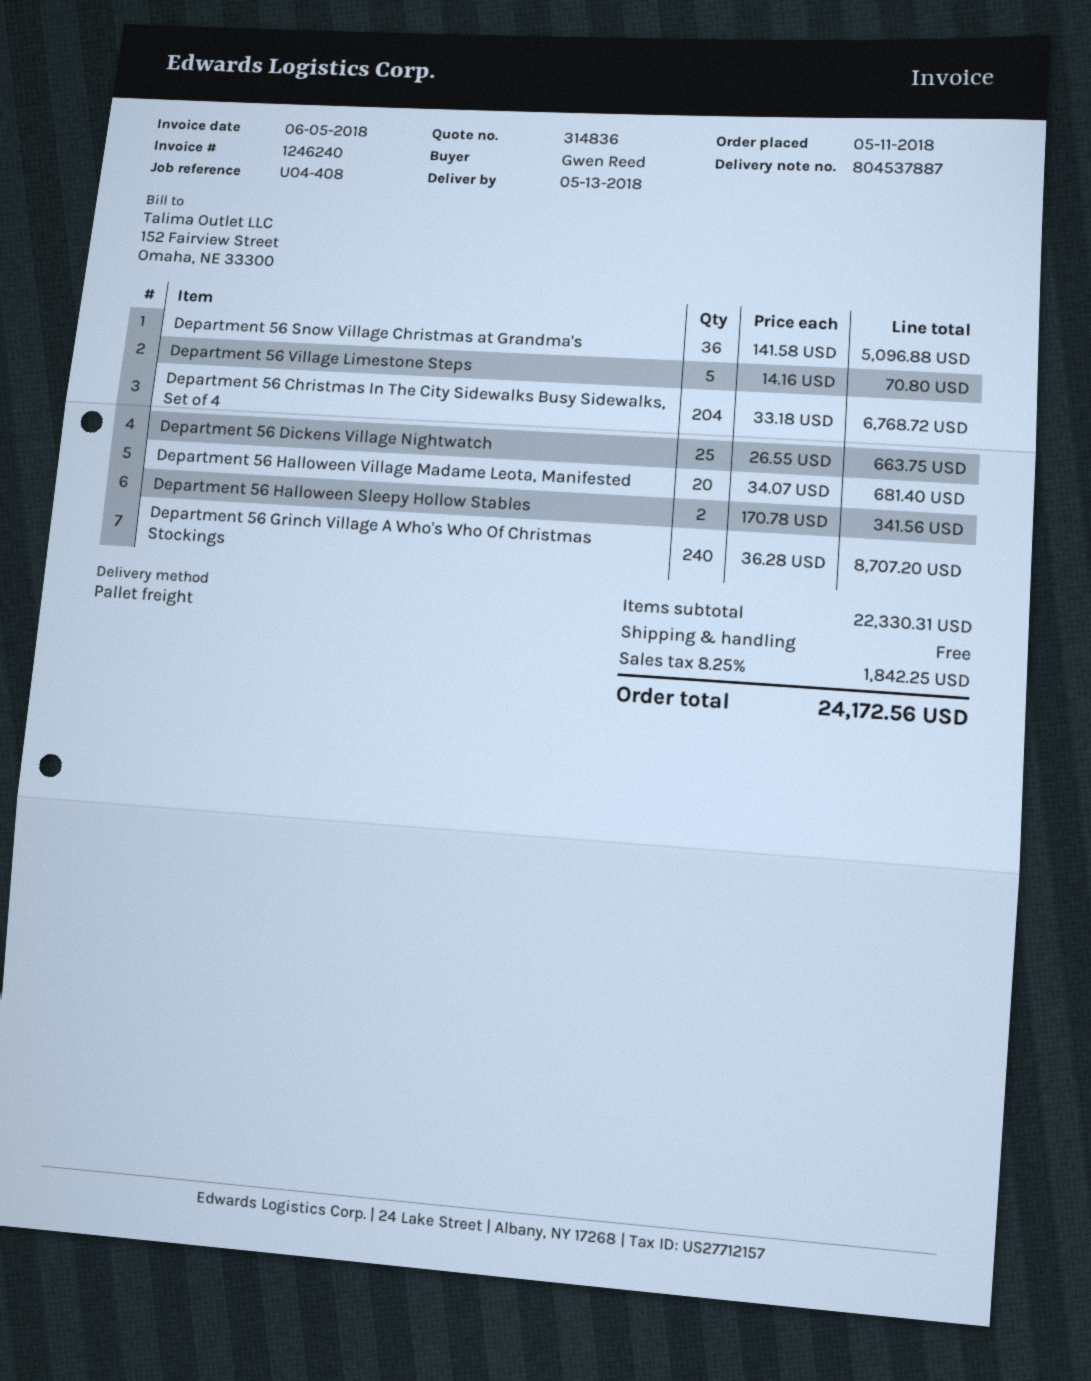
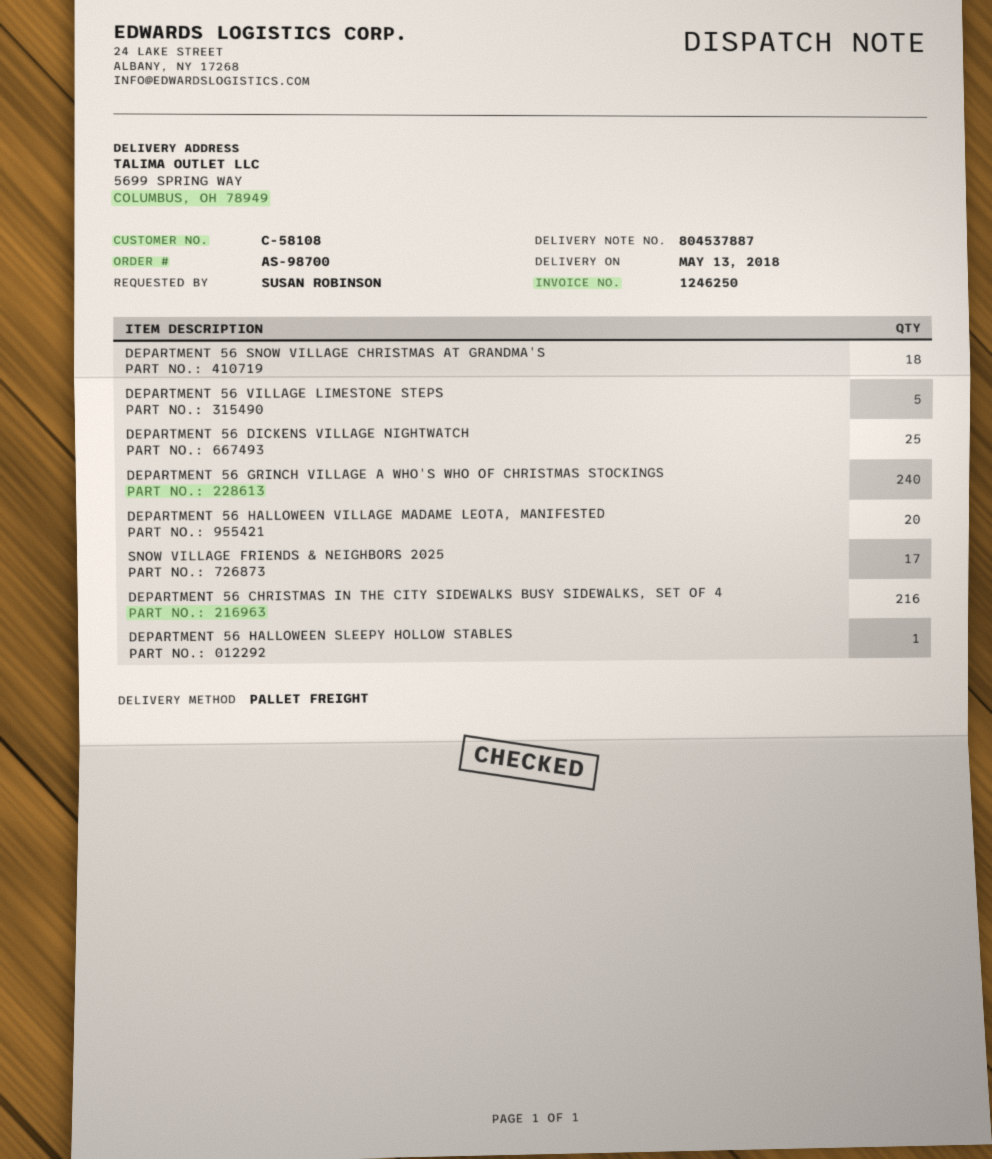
invoice number: 1246240 -> 1246250
ordered by: Gwen Reed -> SUSAN ROBINSON
Department 56 Snow Village Christmas at Grandma's: 36 -> 18
Department 56 Christmas In The City Sidewalks Busy Sidewalks, Set of 4: 204 -> 216
Department 56 Halloween Sleepy Hollow Stables: 2 -> 1
SNOW VILLAGE FRIENDS & NEIGHBORS 2025: none -> 17

